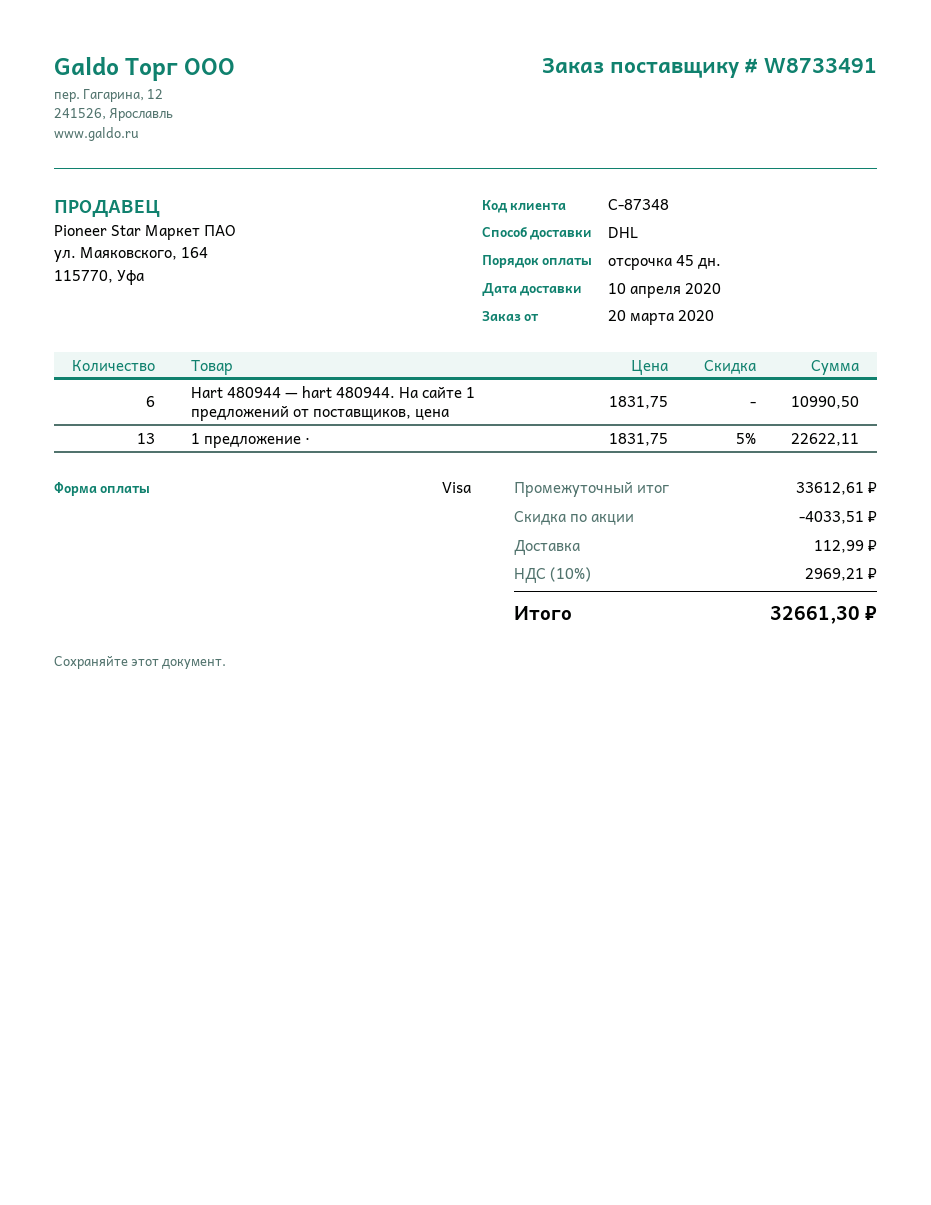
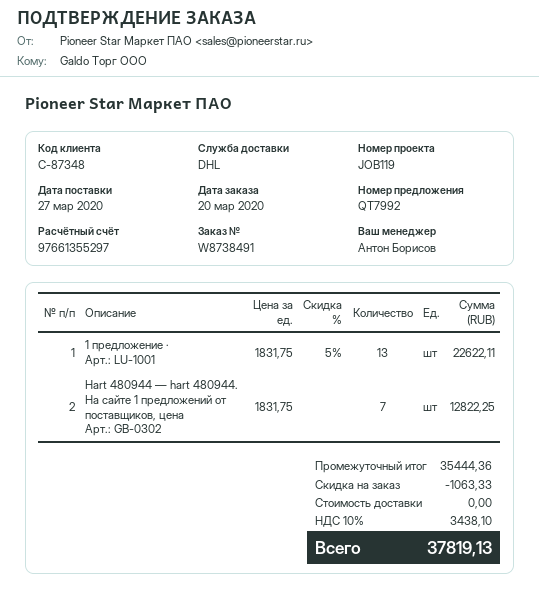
order number: W8733491 -> W8738491
delivery date: 2020-04-10 -> 2020-03-27
Hart 480944 — hart 480944. На сайте 1 предложений от поставщиков, цена: 6 x 1831.75 = 10990.50 -> 7 x 1831.75 = 12822.25
subtotal: 33612.61 -> 35444.36
discount: 4033.51 -> 1063.33
shipping: 112.99 -> 0.00
tax: 10% = 2969.21 -> 10% = 3438.10
total: 32661.30 -> 37819.13

